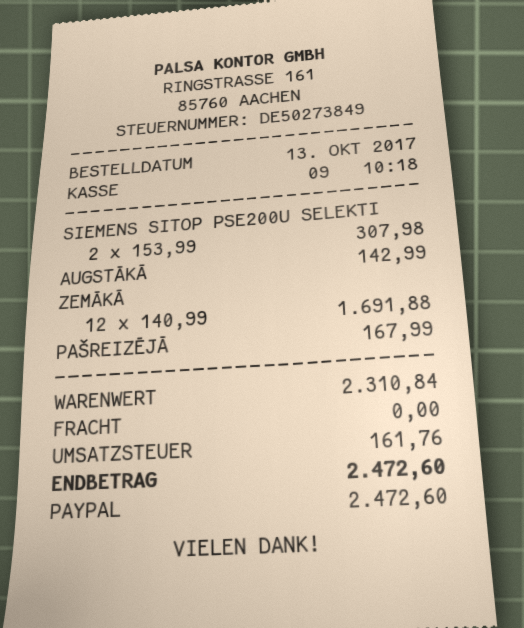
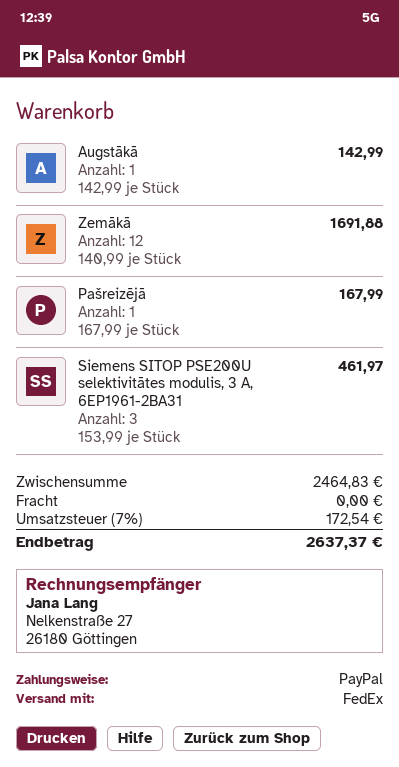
SIEMENS SITOP PSE200U SELEKTI: 2 x 153.99 = 307.98 -> 3 x 153.99 = 461.97
subtotal: 2310.84 -> 2464.83
tax: 161.76 -> 172.54
total: 2472.60 -> 2637.37

